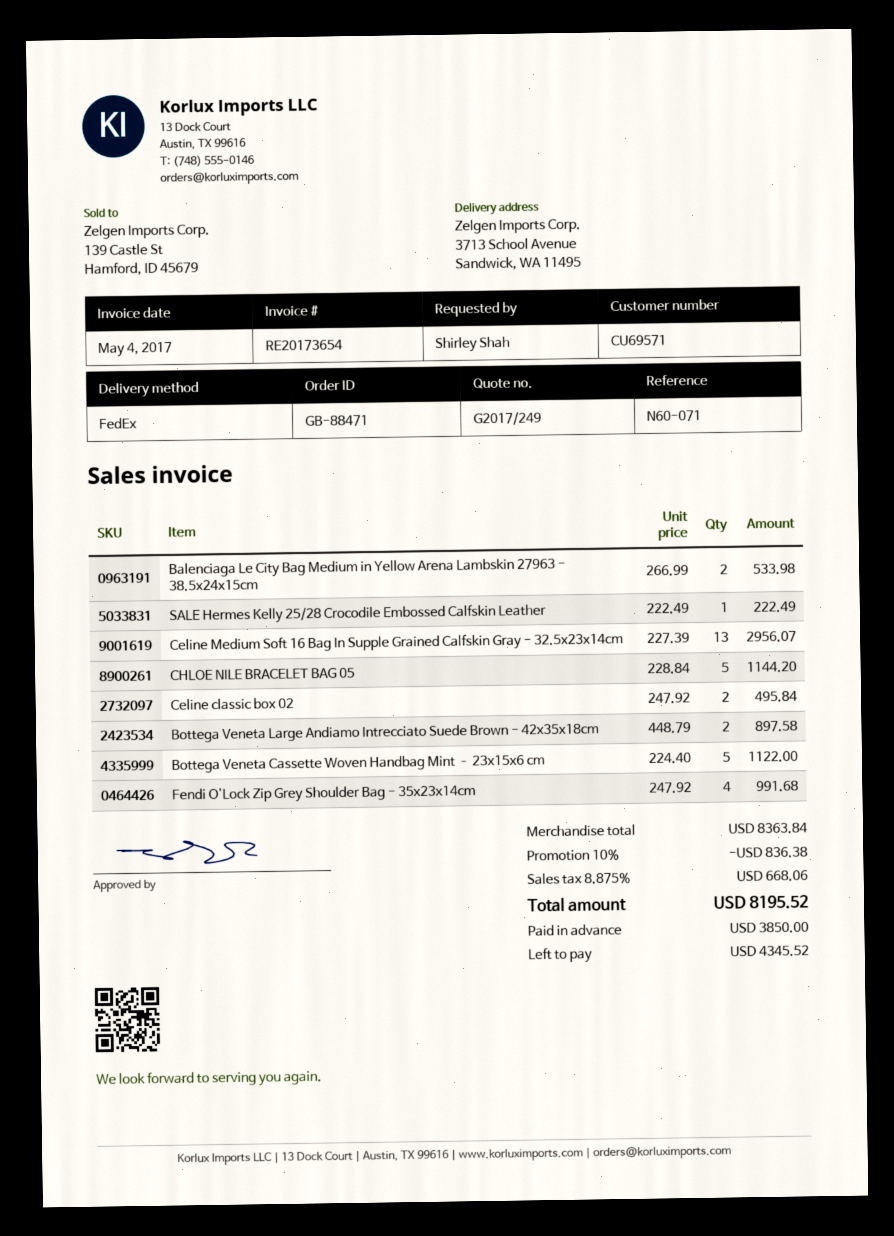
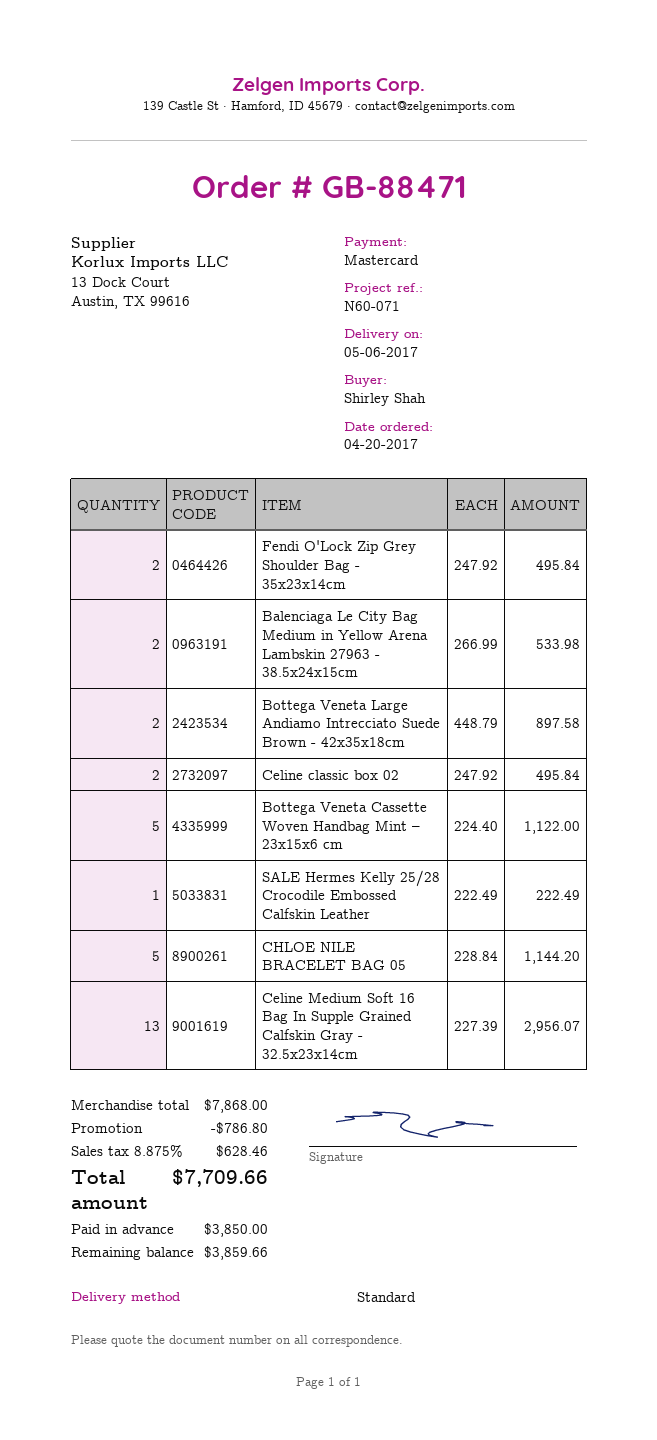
shipping method: FedEx -> standard
Fendi O'Lock Zip Grey Shoulder Bag - 35x23x14cm: 4 x 247.92 = 991.68 -> 2 x 247.92 = 495.84
subtotal: 8363.84 -> 7868.00
discount: 836.38 -> 786.80
tax: 8.875% = 668.06 -> 8.875% = 628.46
total: 8195.52 -> 7709.66
balance: 4345.52 -> 3859.66

